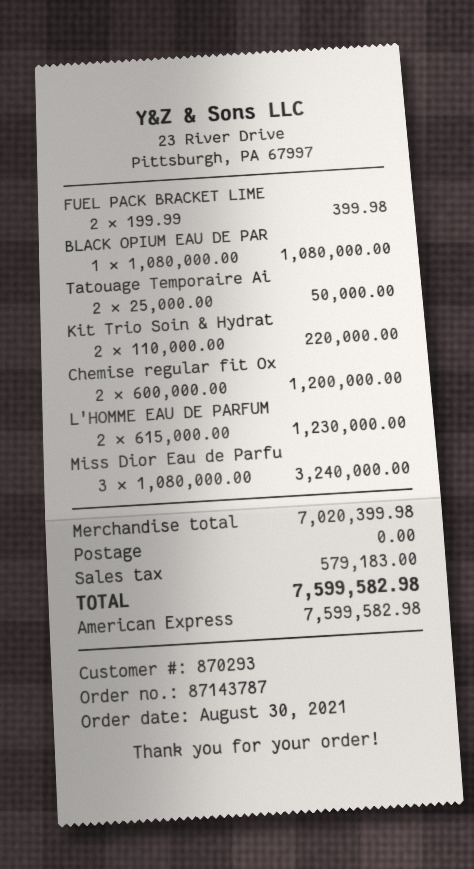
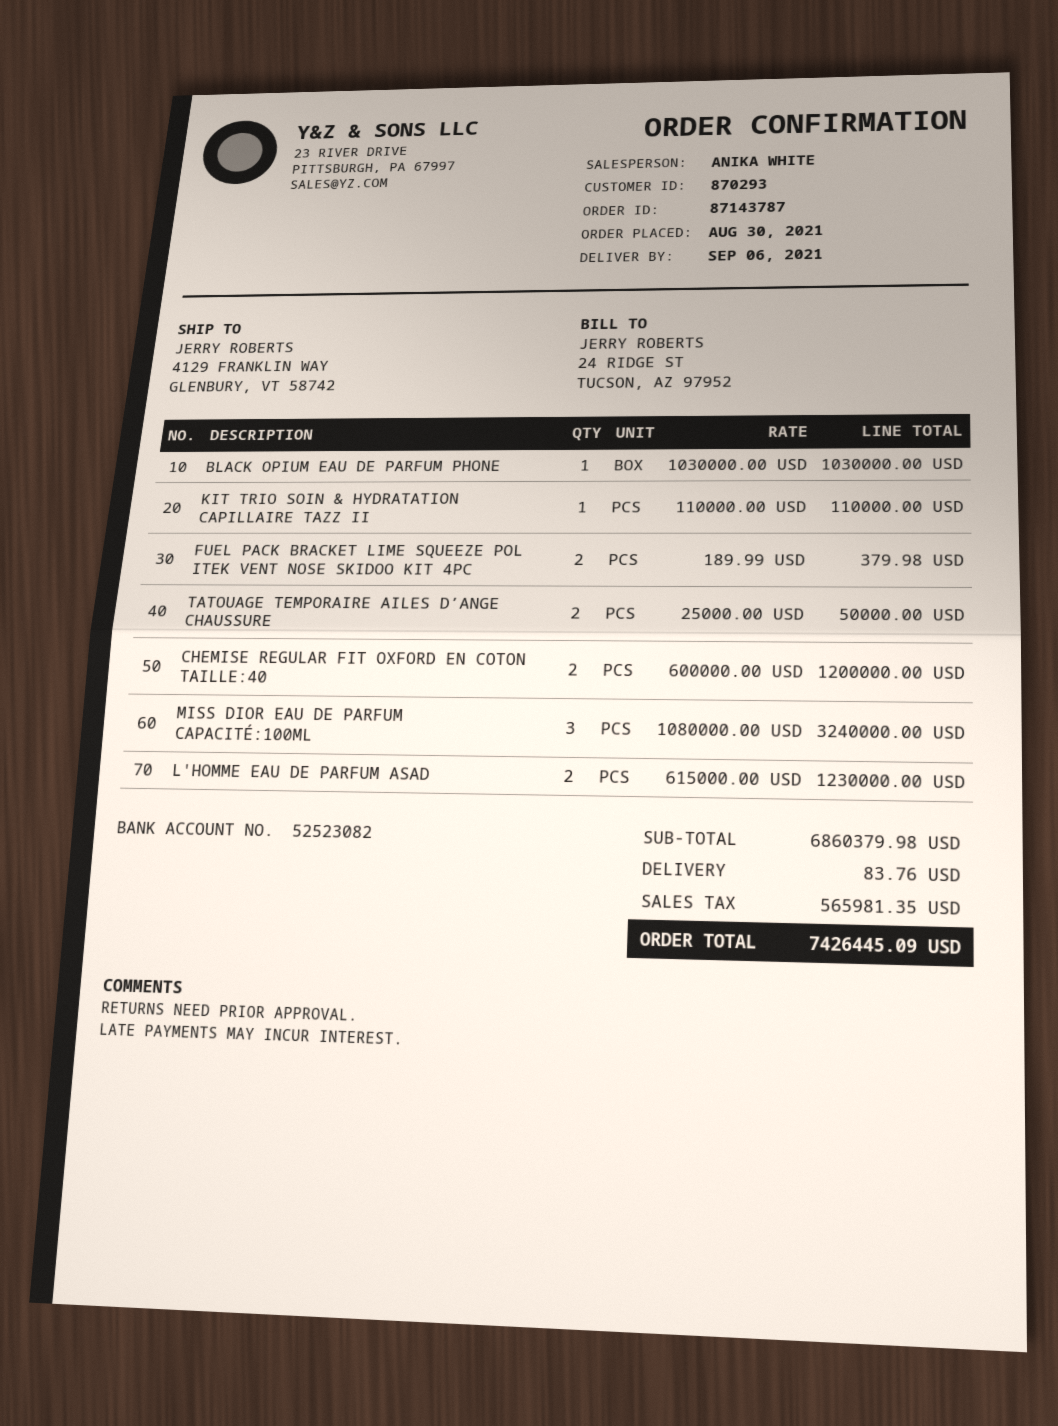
FUEL PACK BRACKET LIME: 2 x 199.99 = 399.98 -> 2 x 189.99 = 379.98
BLACK OPIUM EAU DE PAR: 1 x 1080000.00 = 1080000.00 -> 1 x 1030000.00 = 1030000.00
Kit Trio Soin & Hydrat: 2 x 110000.00 = 220000.00 -> 1 x 110000.00 = 110000.00
subtotal: 7020399.98 -> 6860379.98
shipping: 0.00 -> 83.76
tax: 579183.00 -> 565981.35
total: 7599582.98 -> 7426445.09

